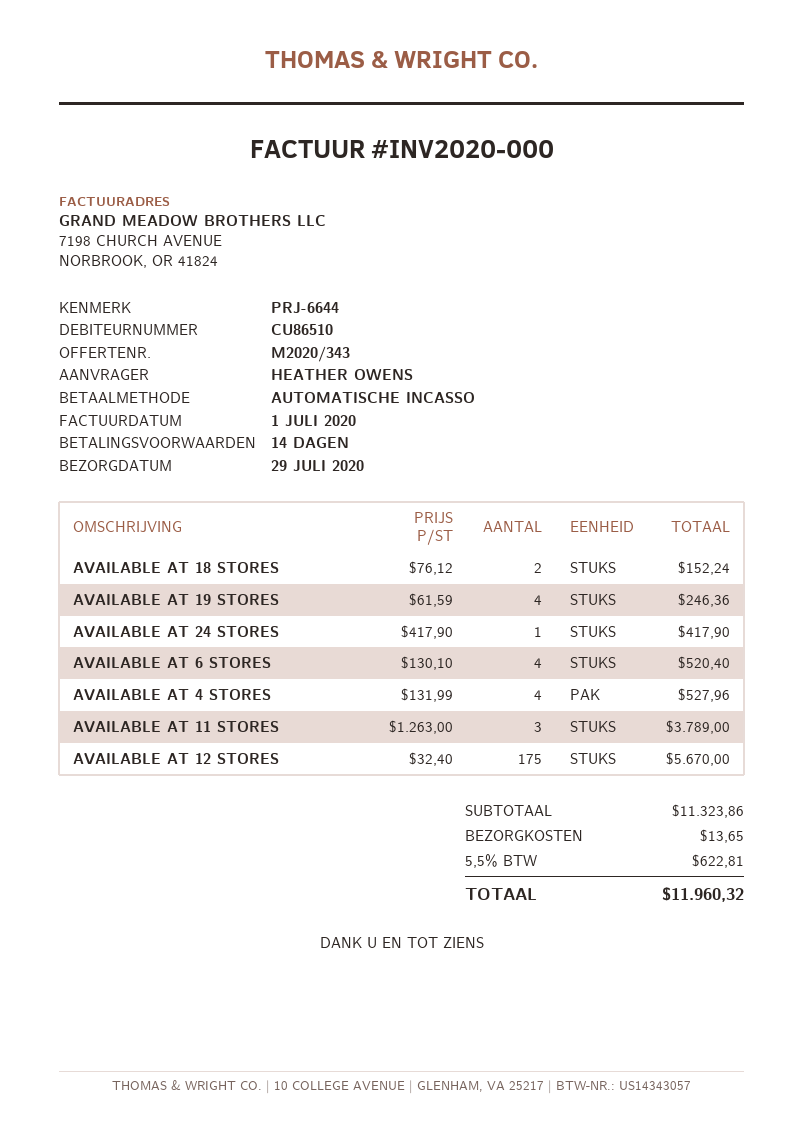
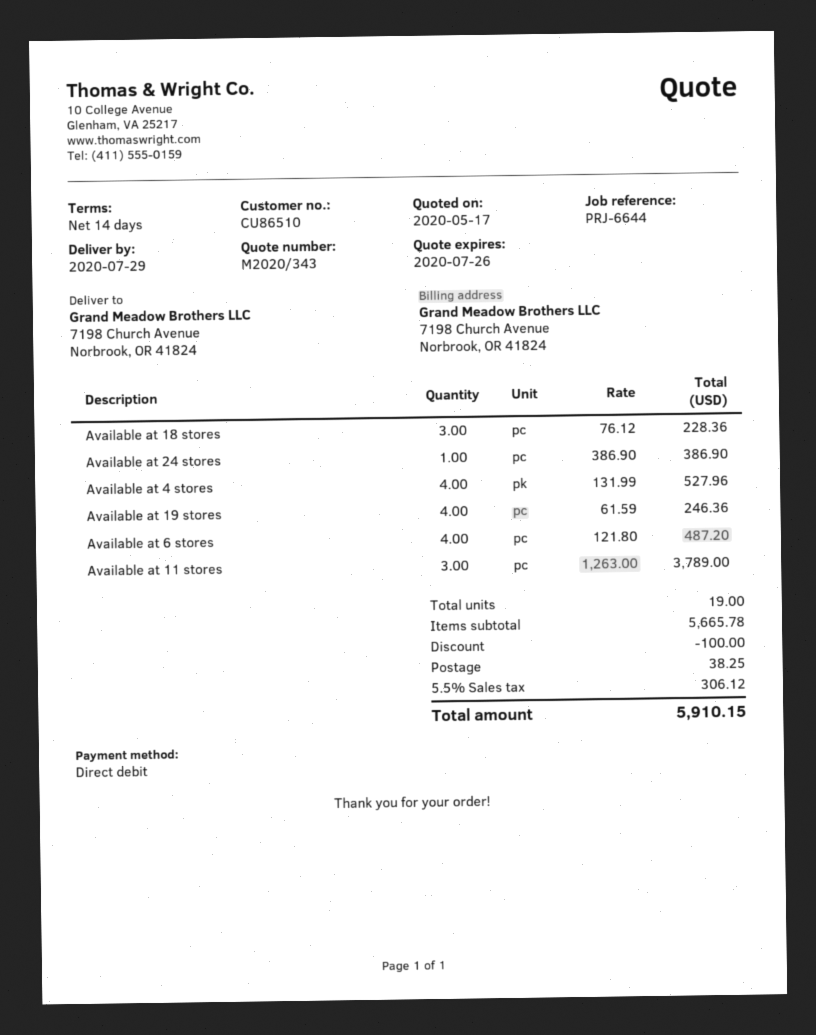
AVAILABLE AT 18 STORES: 2 x 76.12 = 152.24 -> 3 x 76.12 = 228.36
AVAILABLE AT 24 STORES: 1 x 417.90 = 417.90 -> 1 x 386.90 = 386.90
AVAILABLE AT 6 STORES: 4 x 130.10 = 520.40 -> 4 x 121.80 = 487.20
AVAILABLE AT 12 STORES: 175 x 32.40 = 5670.00 -> none
subtotal: 11323.86 -> 5665.78
discount: none -> 100.00
shipping: 13.65 -> 38.25
tax: 5.5% = 622.81 -> 5.5% = 306.12
total: 11960.32 -> 5910.15

